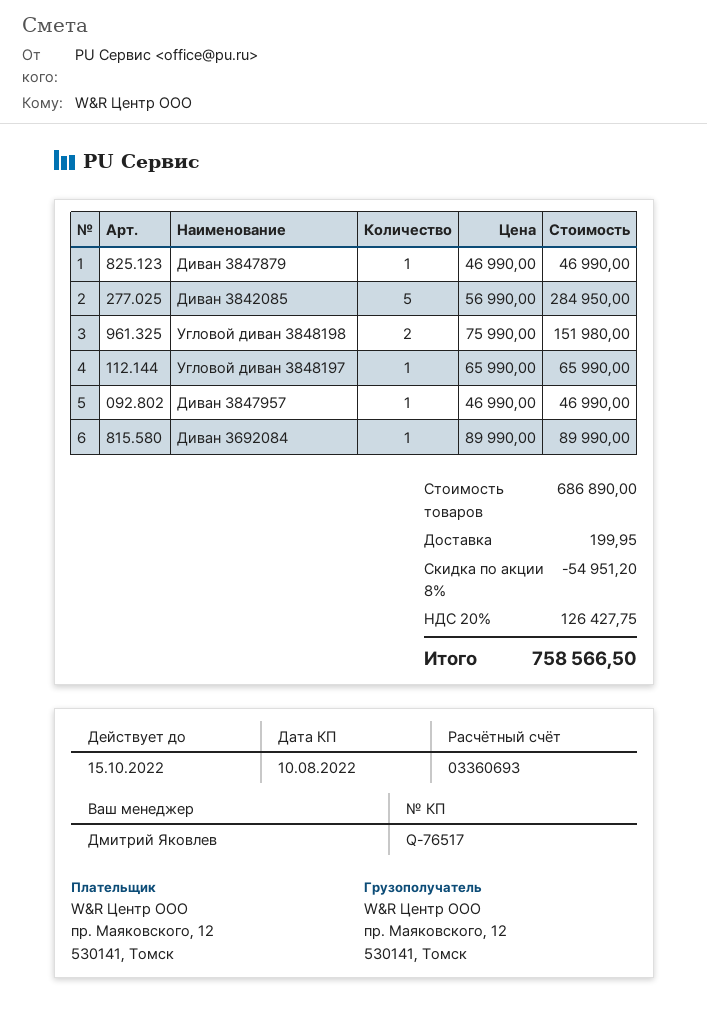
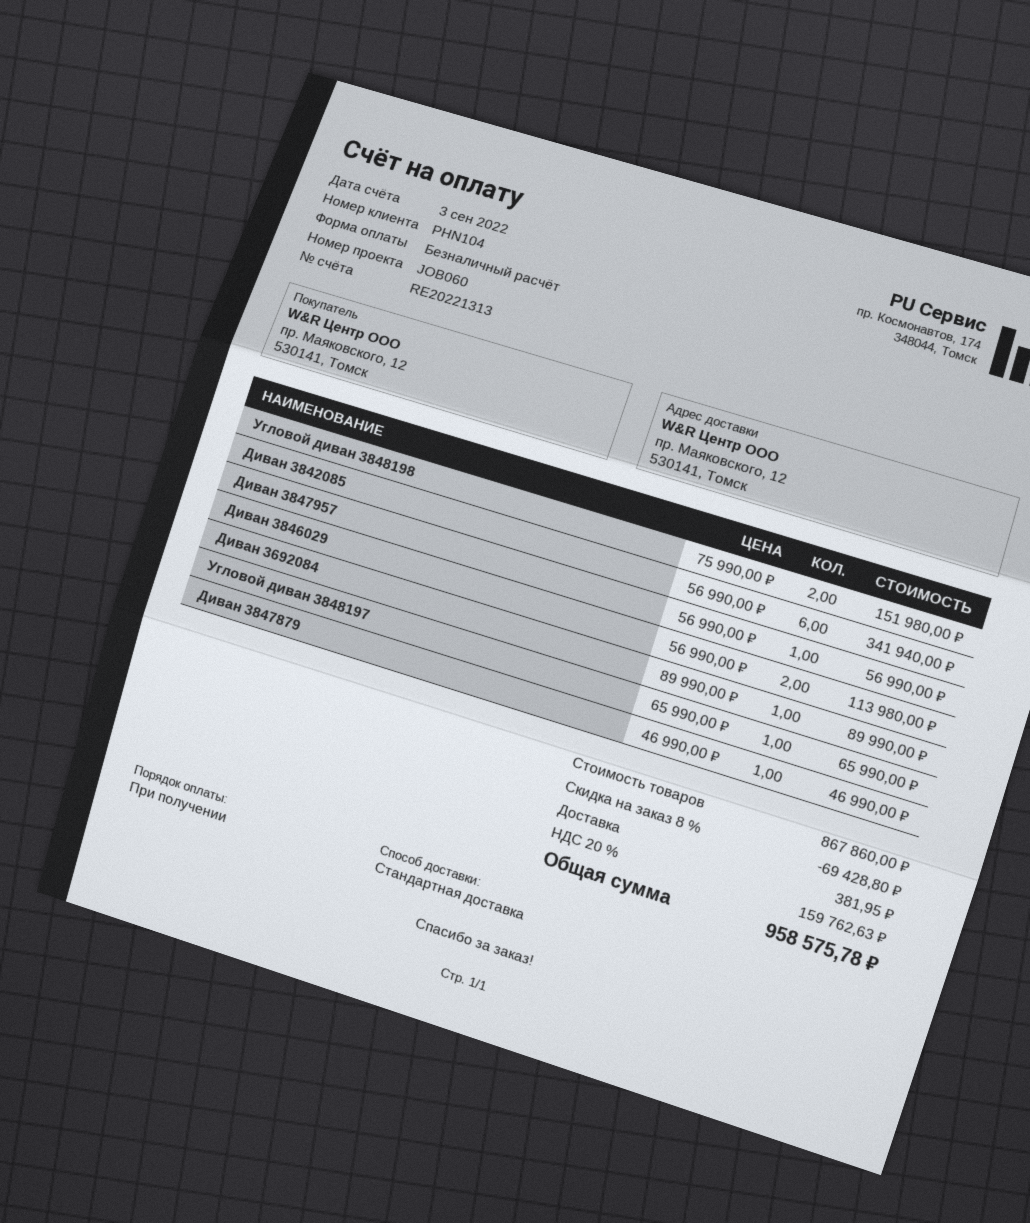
Диван 3842085: 5 x 56990.00 = 284950.00 -> 6 x 56990.00 = 341940.00
Диван 3847957: 1 x 46990.00 = 46990.00 -> 1 x 56990.00 = 56990.00
Диван 3846029: none -> 2 x 56990.00 = 113980.00
subtotal: 686890.00 -> 867860.00
discount: 8% = 54951.20 -> 8% = 69428.80
shipping: 199.95 -> 381.95
tax: 20% = 126427.75 -> 20% = 159762.63
total: 758566.50 -> 958575.78

